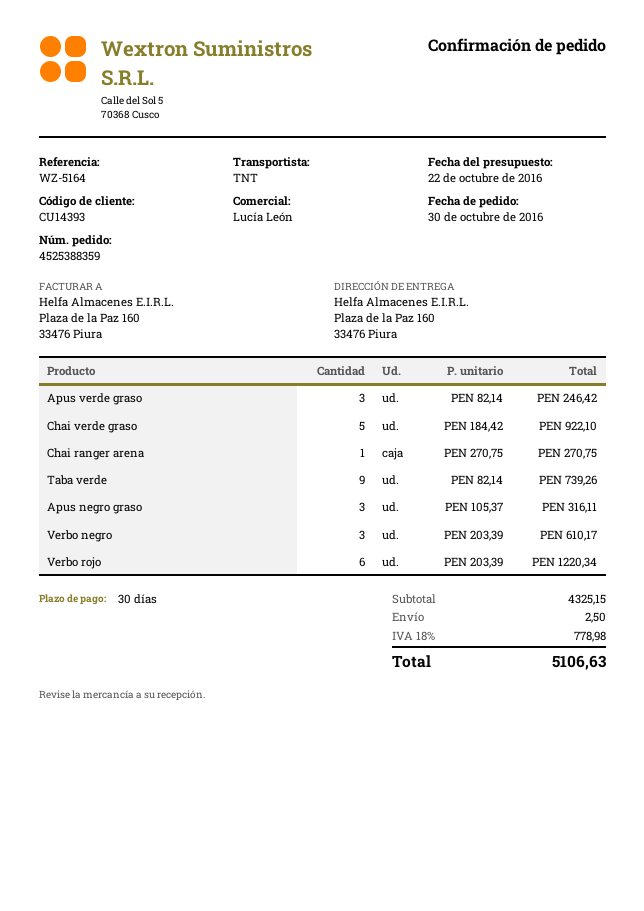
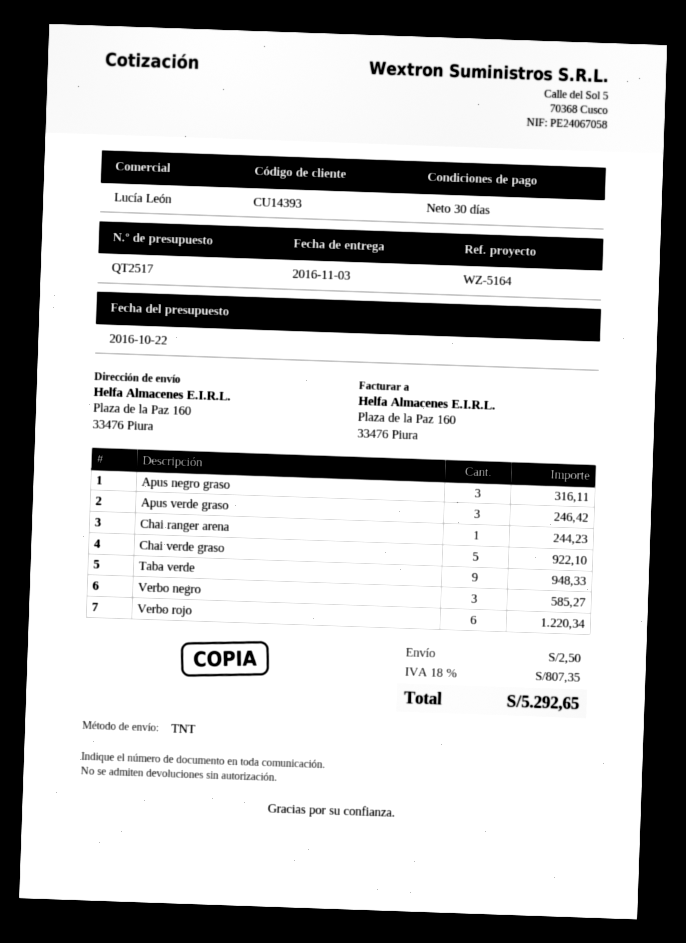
Chai ranger arena: 1 for 270.75 -> 1 for 244.23
Taba verde: 9 for 739.26 -> 9 for 948.33
Verbo negro: 3 for 610.17 -> 3 for 585.27
tax: 18% = 778.98 -> 18% = 807.35
total: 5106.63 -> 5292.65

